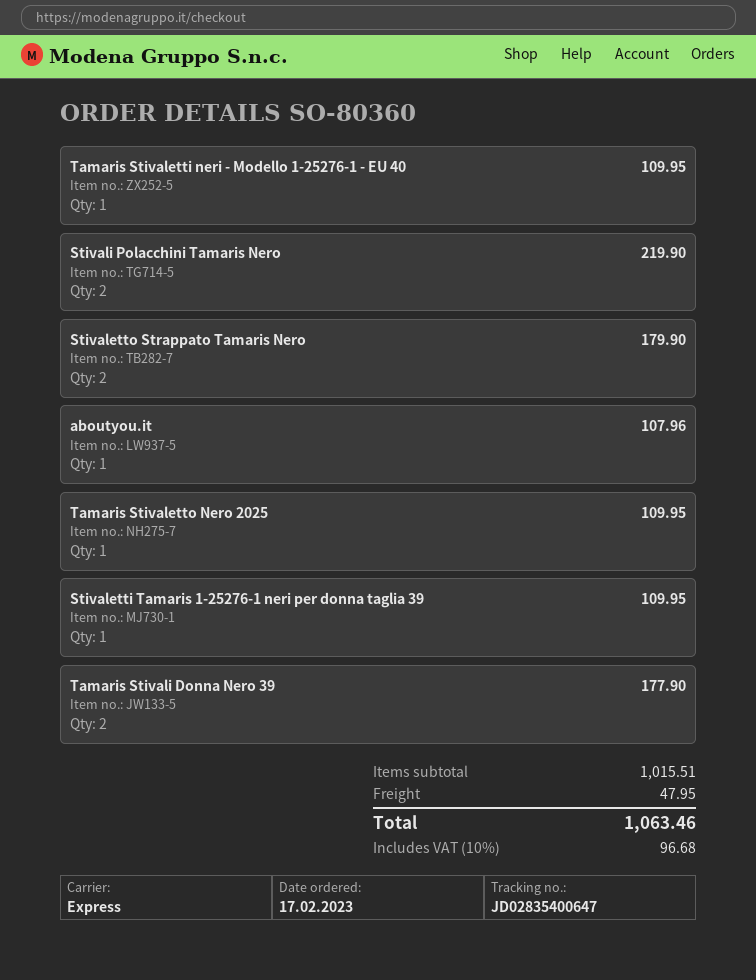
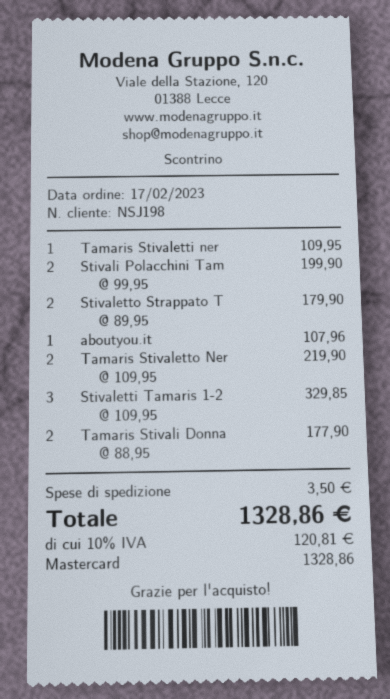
Stivali Polacchini Tamaris Nero: 2 for 219.90 -> 2 for 199.90
Tamaris Stivaletto Nero 2025: 1 for 109.95 -> 2 for 219.90
Stivaletti Tamaris 1-25276-1 neri per donna taglia 39: 1 for 109.95 -> 3 for 329.85
shipping: 47.95 -> 3.50
tax: 10% = 96.68 -> 10% = 120.81
total: 1063.46 -> 1328.86

